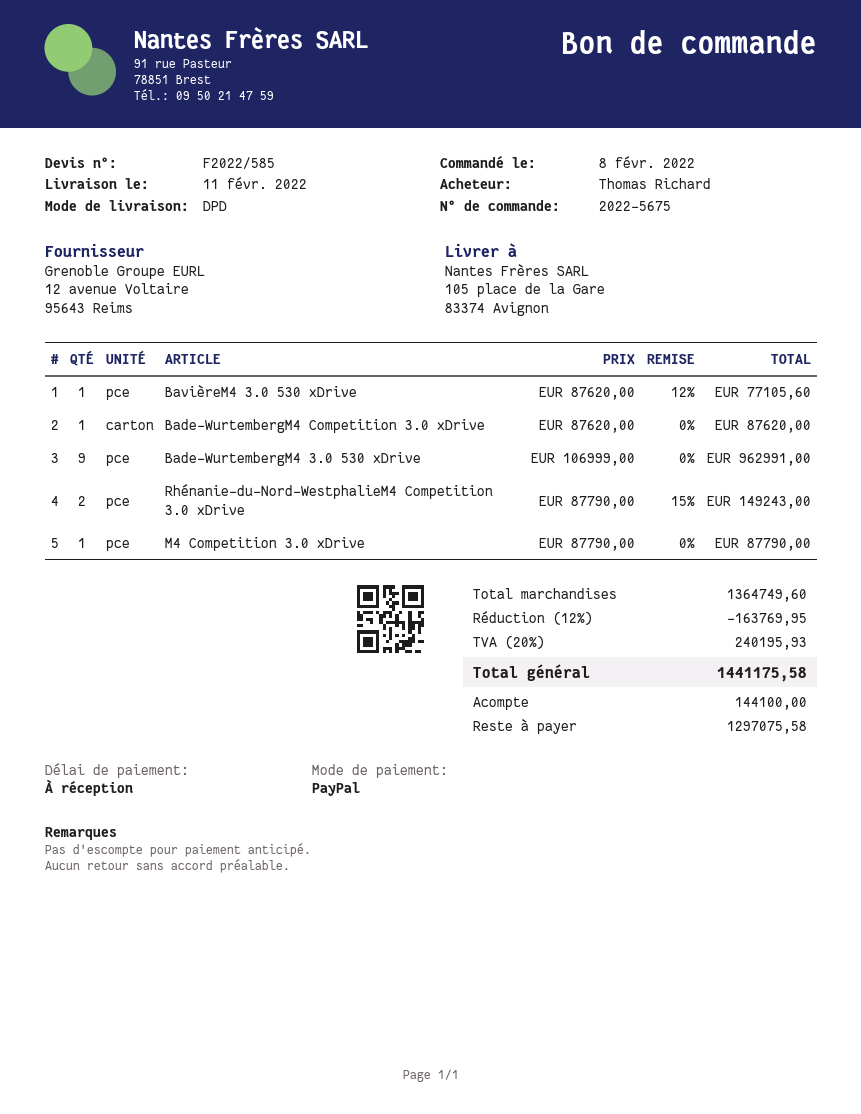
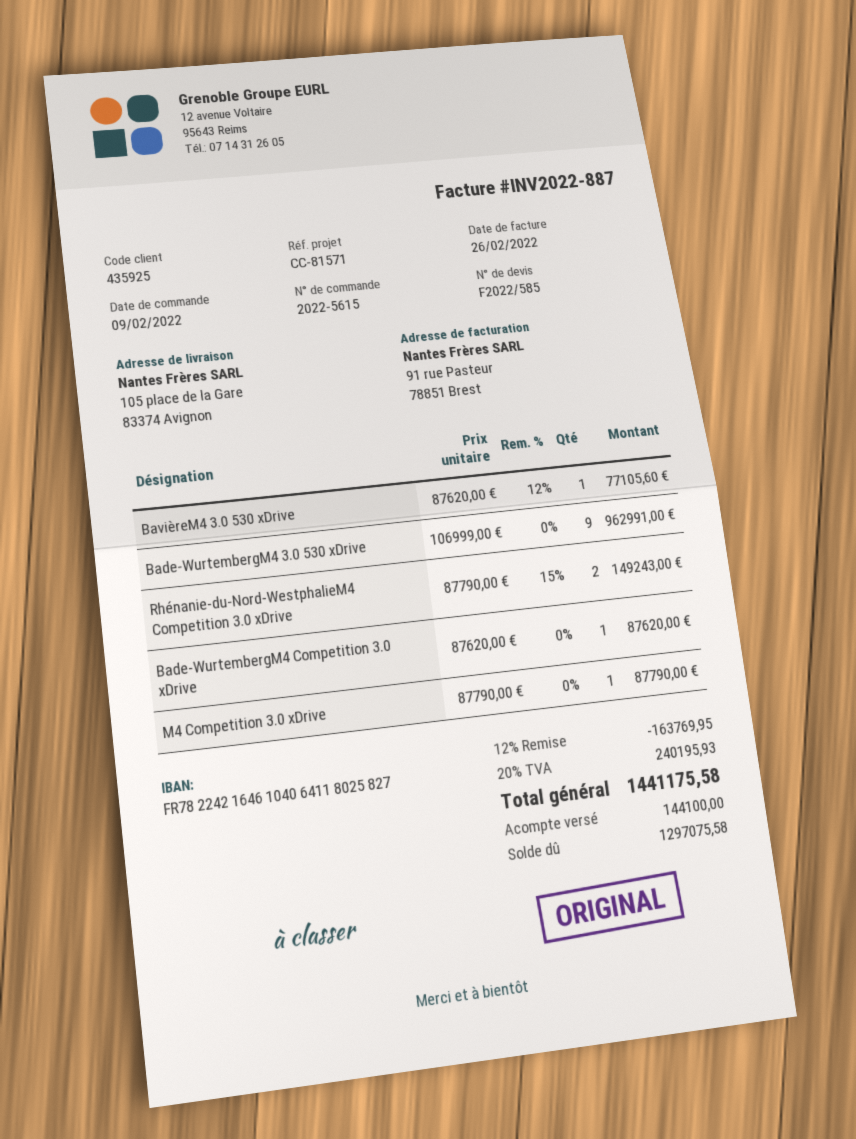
order number: 2022-5675 -> 2022-5615
order date: 2022-02-08 -> 2022-02-09

